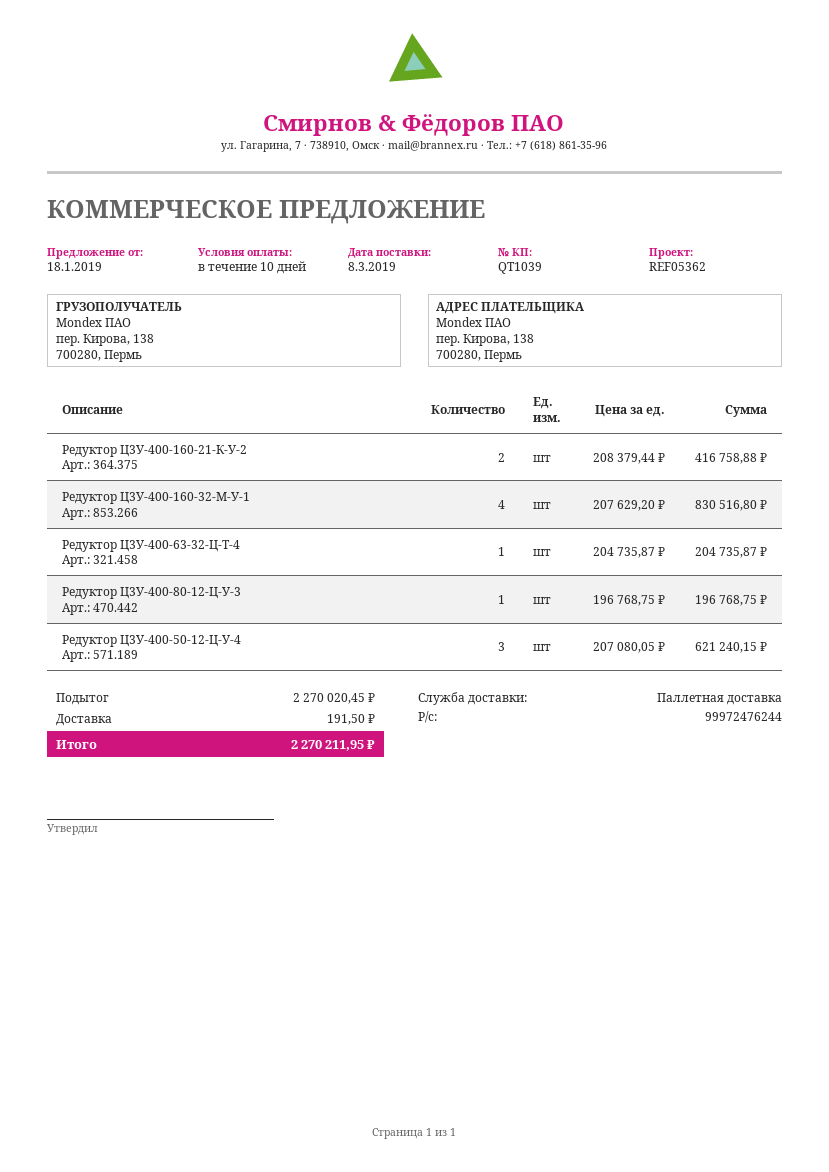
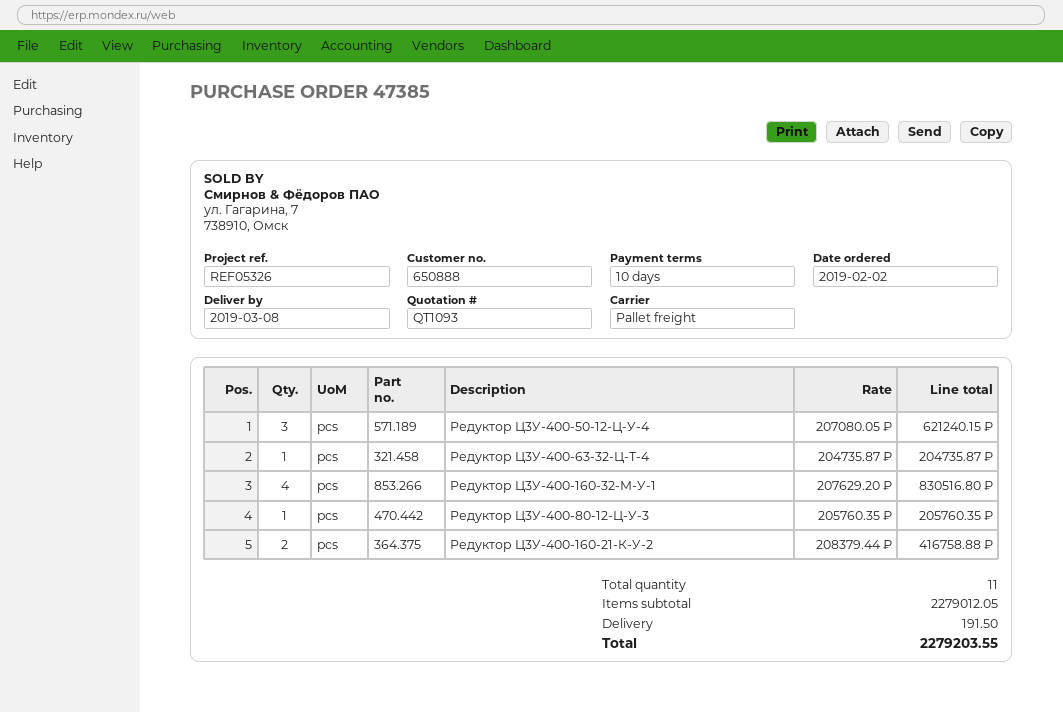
quote number: QT1039 -> QT1093
reference: REF05362 -> REF05326
Редуктор Ц3У-400-80-12-Ц-У-3: 1 x 196768.75 = 196768.75 -> 1 x 205760.35 = 205760.35
subtotal: 2270020.45 -> 2279012.05
total: 2270211.95 -> 2279203.55

